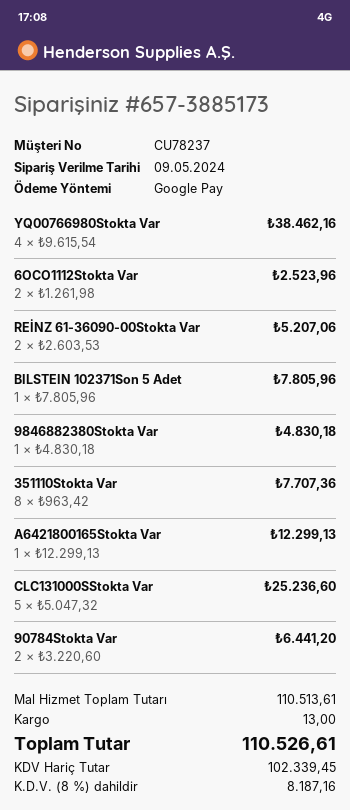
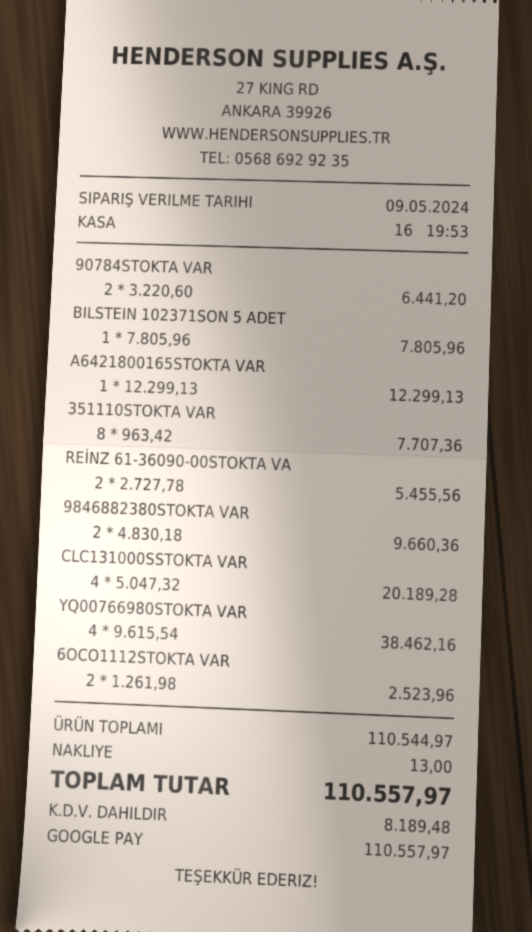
REİNZ 61-36090-00Stokta Var: 2 x 2603.53 = 5207.06 -> 2 x 2727.78 = 5455.56
9846882380Stokta Var: 1 x 4830.18 = 4830.18 -> 2 x 4830.18 = 9660.36
CLC131000SStokta Var: 5 x 5047.32 = 25236.60 -> 4 x 5047.32 = 20189.28
subtotal: 110513.61 -> 110544.97
tax: 8187.16 -> 8189.48
total: 110526.61 -> 110557.97

